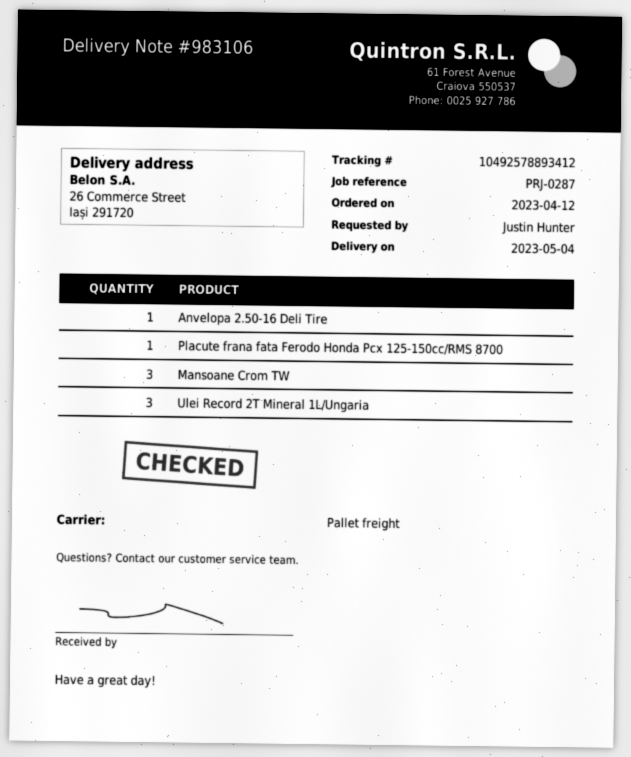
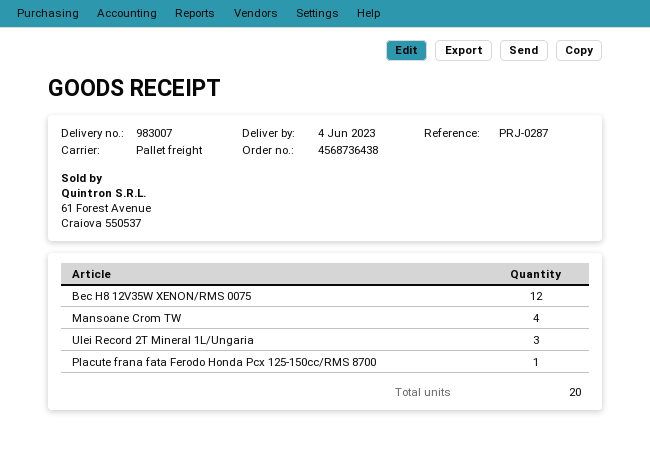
delivery note number: 983106 -> 983007
delivery date: 2023-05-04 -> 2023-06-04
Anvelopa 2.50-16 Deli Tire: 1 -> none
Mansoane Crom TW: 3 -> 4
Bec H8 12V35W XENON/RMS 0075: none -> 12

